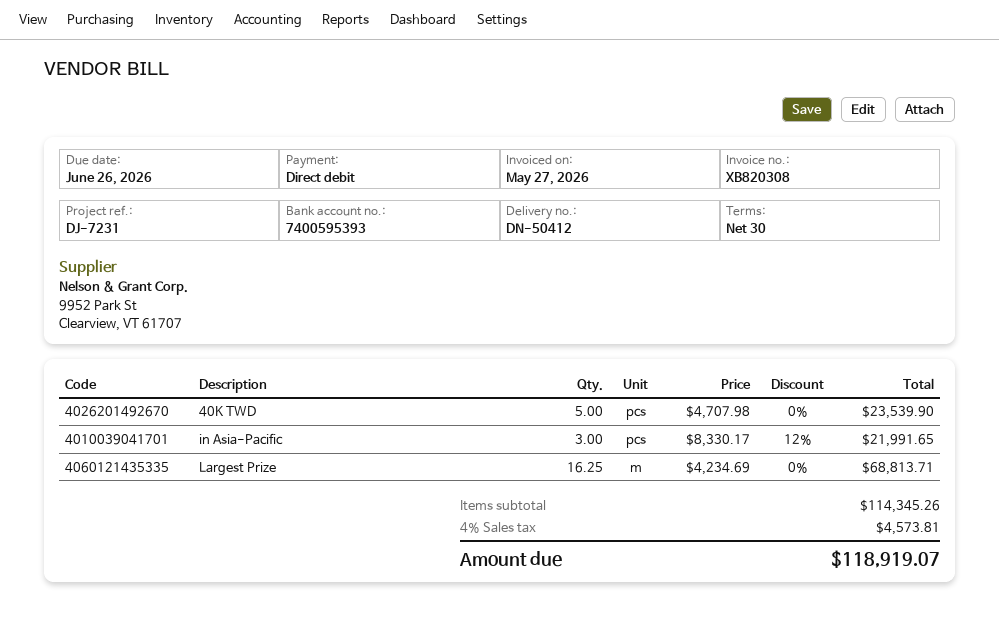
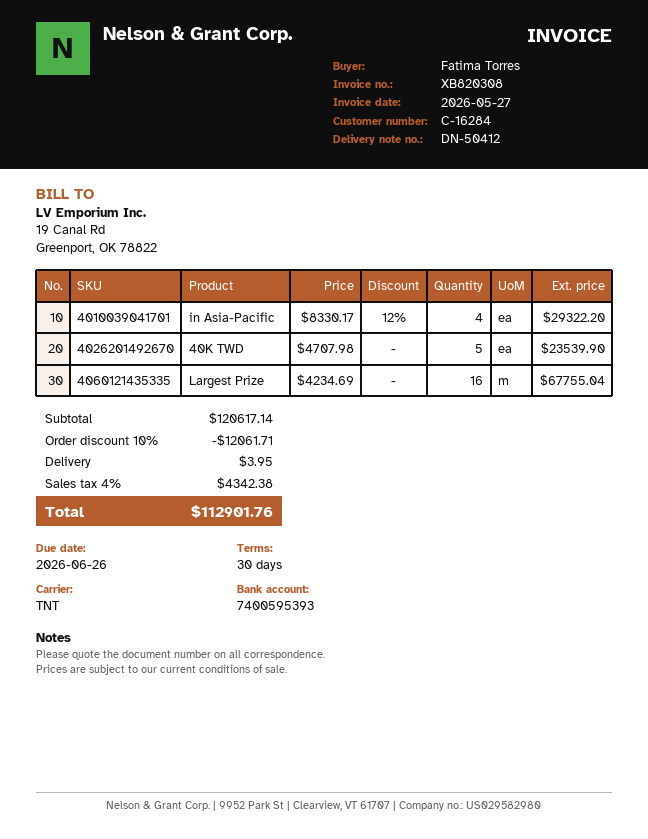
in Asia-Pacific: 3 x 8330.17 - 12% = 21991.65 -> 4 x 8330.17 - 12% = 29322.20
Largest Prize: 16.25 x 4234.69 = 68813.71 -> 16 x 4234.69 = 67755.04
subtotal: 114345.26 -> 120617.14
discount: none -> 10% = 12061.71
shipping: none -> 3.95
tax: 4% = 4573.81 -> 4% = 4342.38
total: 118919.07 -> 112901.76

